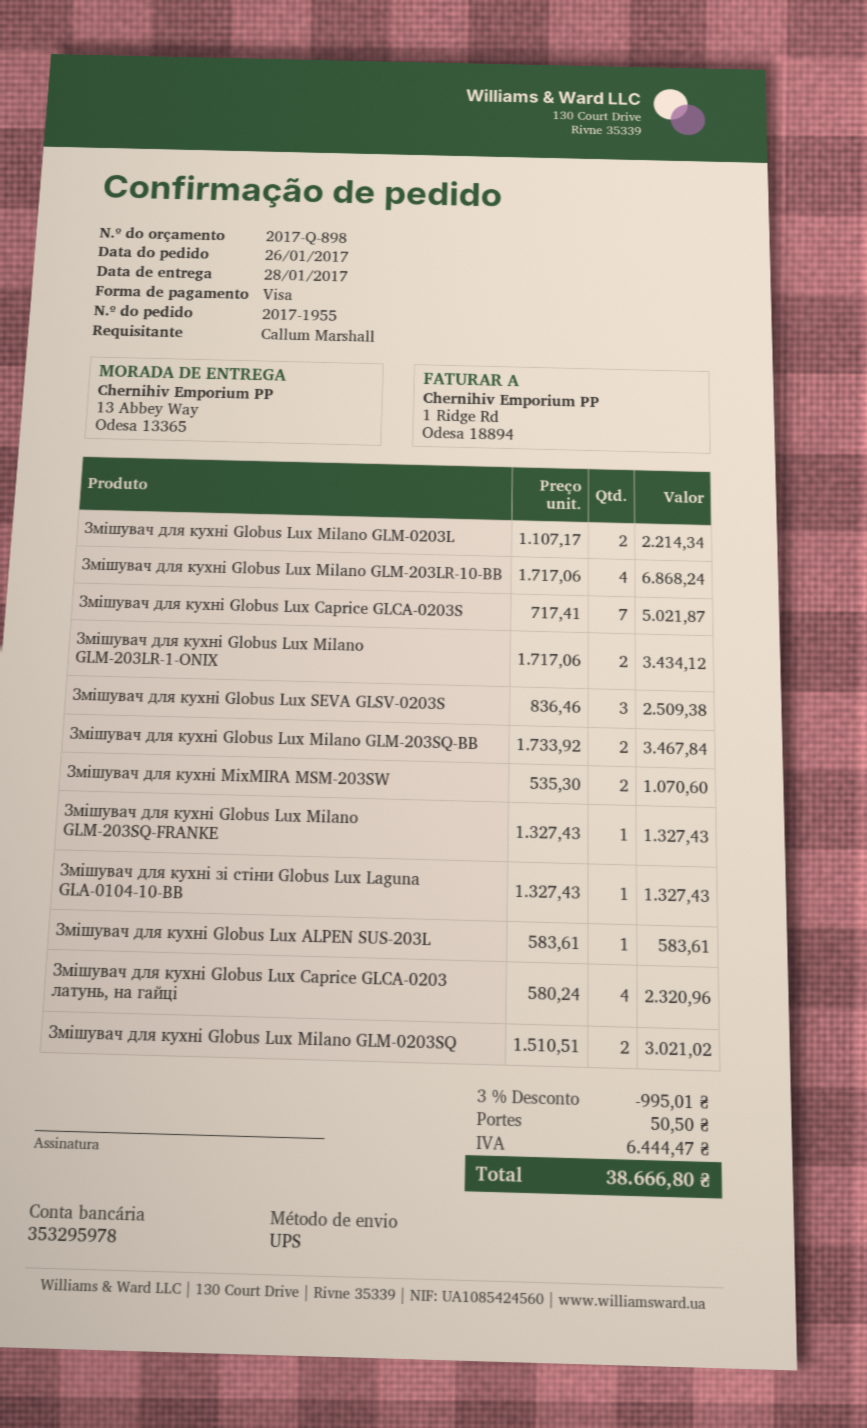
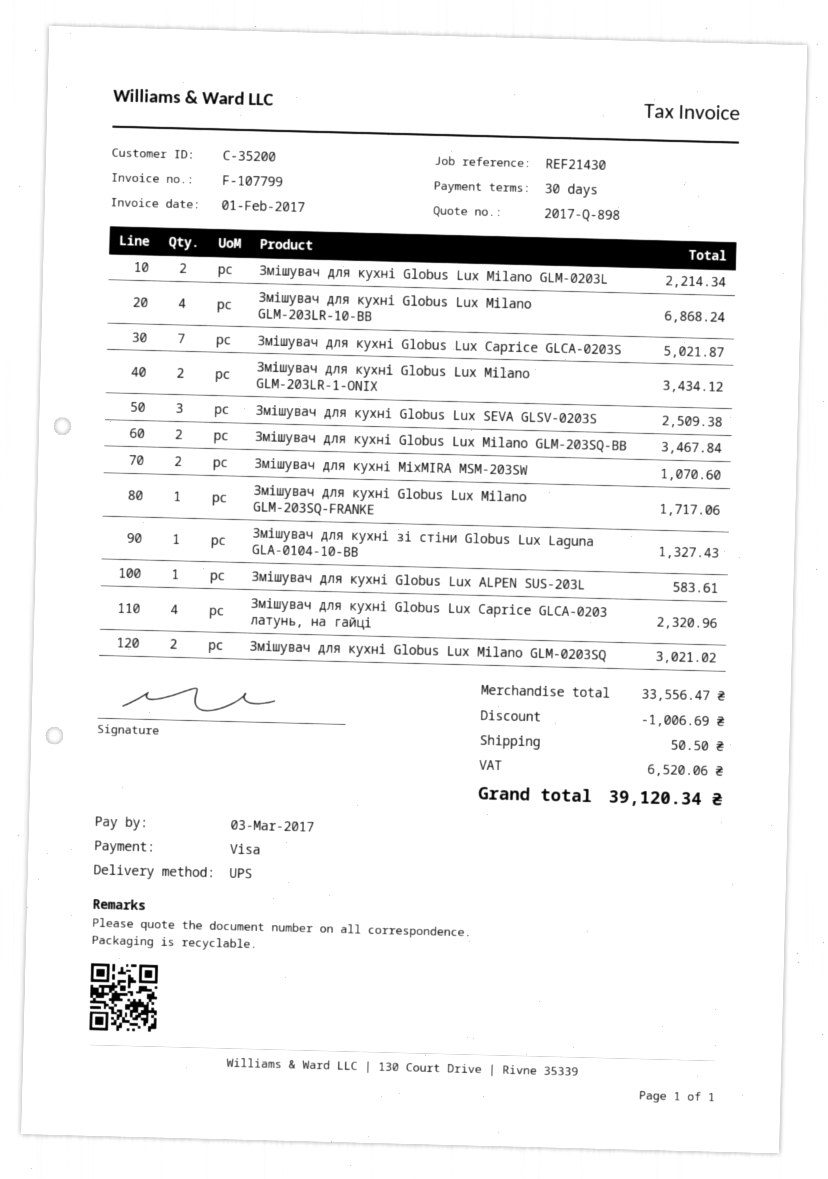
Змішувач для кухні Globus Lux Milano GLM-203SQ-FRANKE: 1 for 1327.43 -> 1 for 1717.06
discount: 995.01 -> 1006.69
tax: 6444.47 -> 6520.06
total: 38666.80 -> 39120.34

